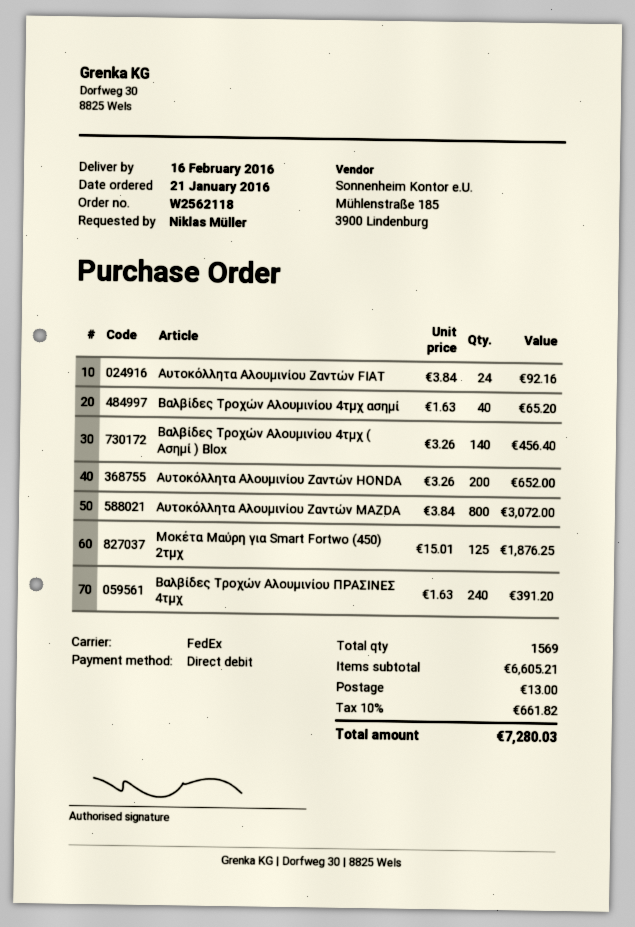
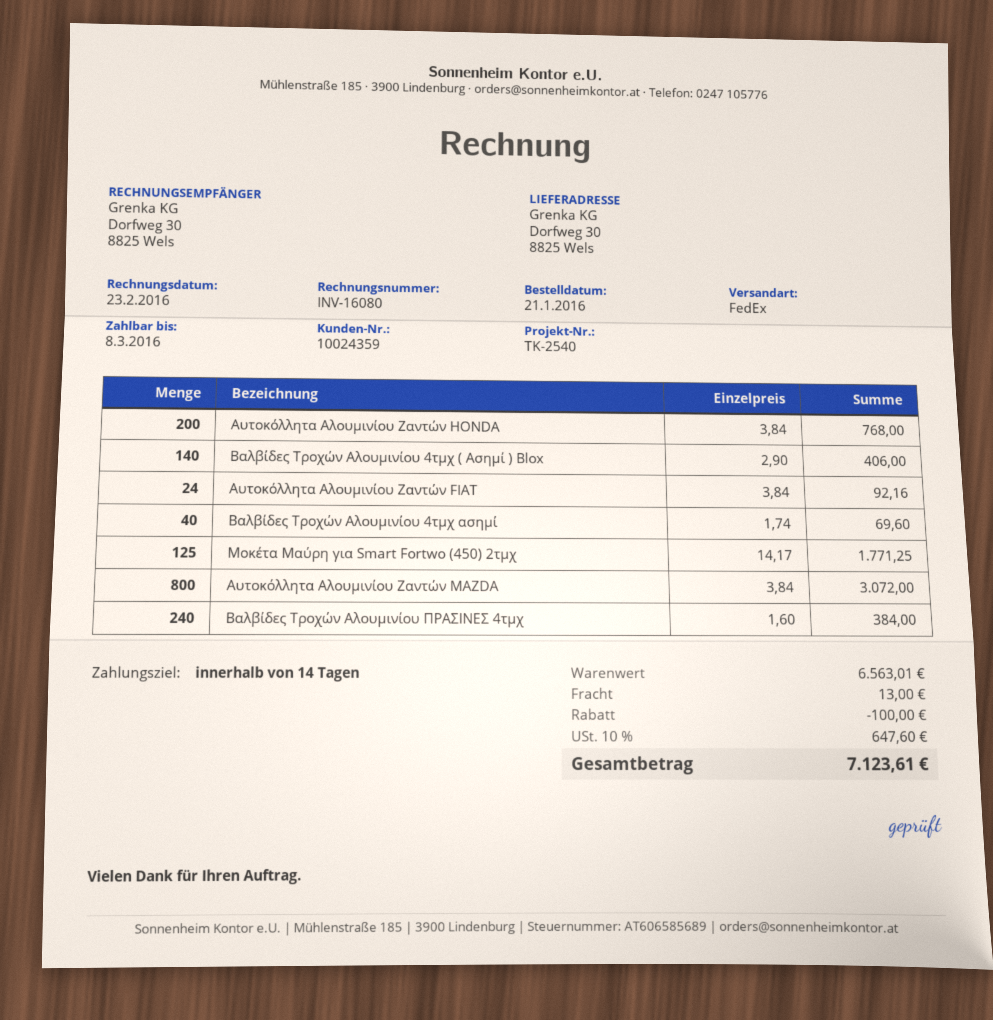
Βαλβίδες Τροχών Αλουμινίου 4τμχ ασημί: 40 x 1.63 = 65.20 -> 40 x 1.74 = 69.60
Βαλβίδες Τροχών Αλουμινίου 4τμχ ( Ασημί ) Blox: 140 x 3.26 = 456.40 -> 140 x 2.90 = 406.00
Αυτοκόλλητα Αλουμινίου Ζαντών HONDA: 200 x 3.26 = 652.00 -> 200 x 3.84 = 768.00
Μοκέτα Μαύρη για Smart Fortwo (450) 2τμχ: 125 x 15.01 = 1876.25 -> 125 x 14.17 = 1771.25
Βαλβίδες Τροχών Αλουμινίου ΠΡΑΣΙΝΕΣ 4τμχ: 240 x 1.63 = 391.20 -> 240 x 1.60 = 384.00
subtotal: 6605.21 -> 6563.01
discount: none -> 100.00
tax: 10% = 661.82 -> 10% = 647.60
total: 7280.03 -> 7123.61

